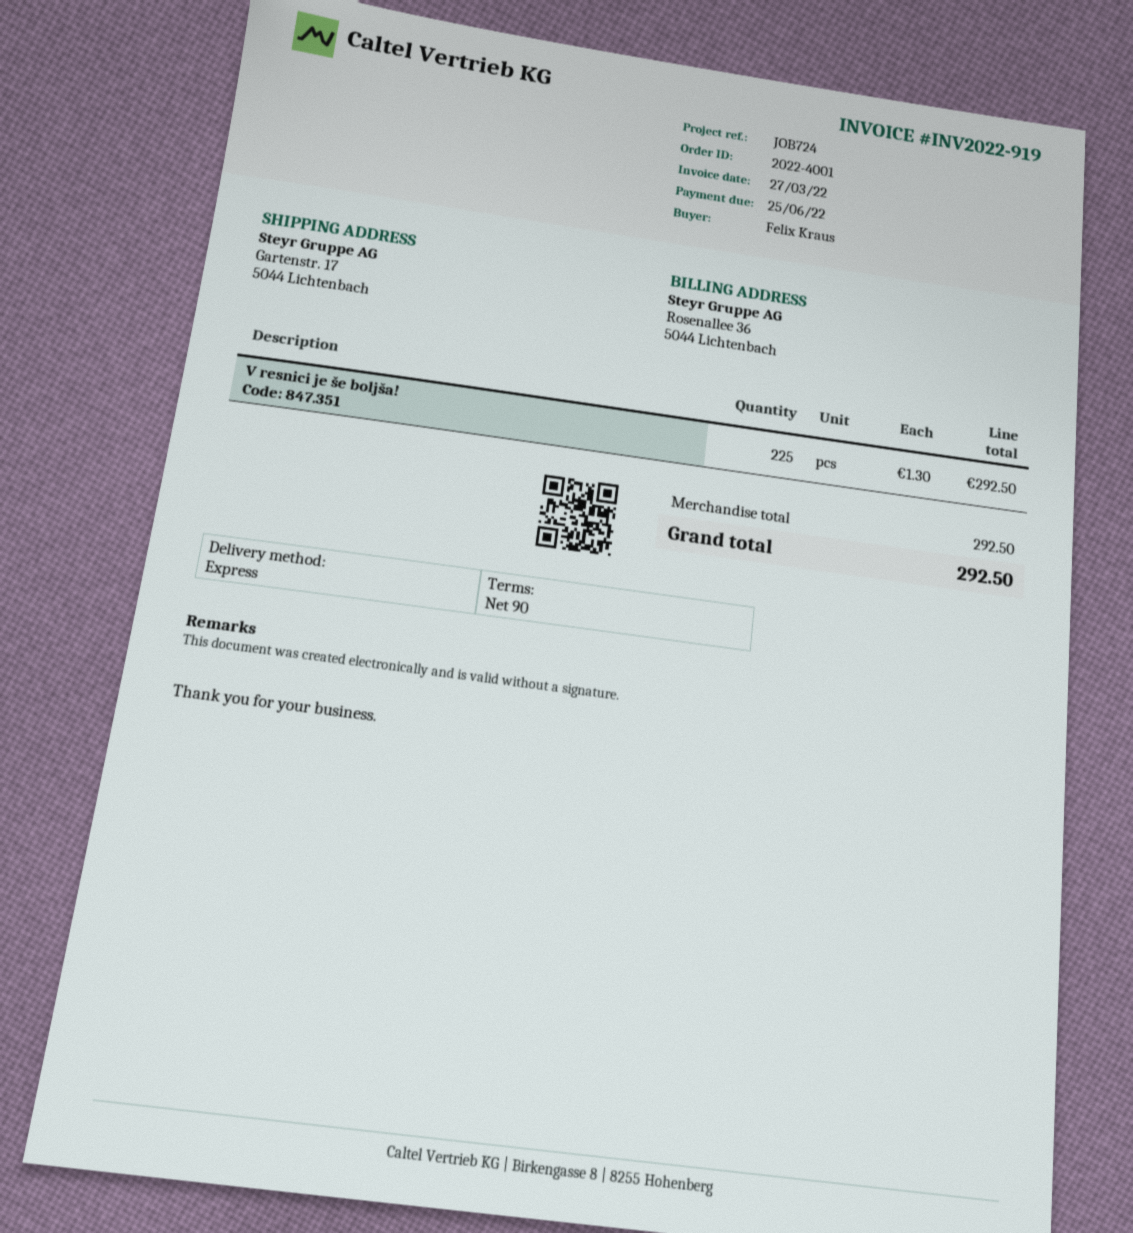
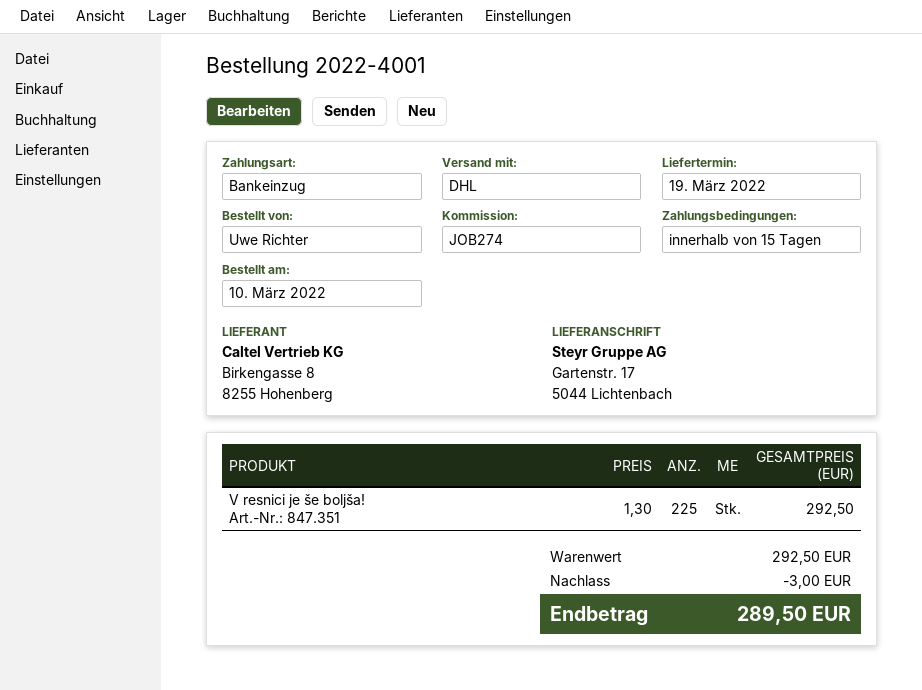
payment terms: 90 days -> 15 days
reference: JOB724 -> JOB274
ordered by: Felix Kraus -> Uwe Richter
shipping method: express -> DHL
discount: none -> 3.00
total: 292.50 -> 289.50

